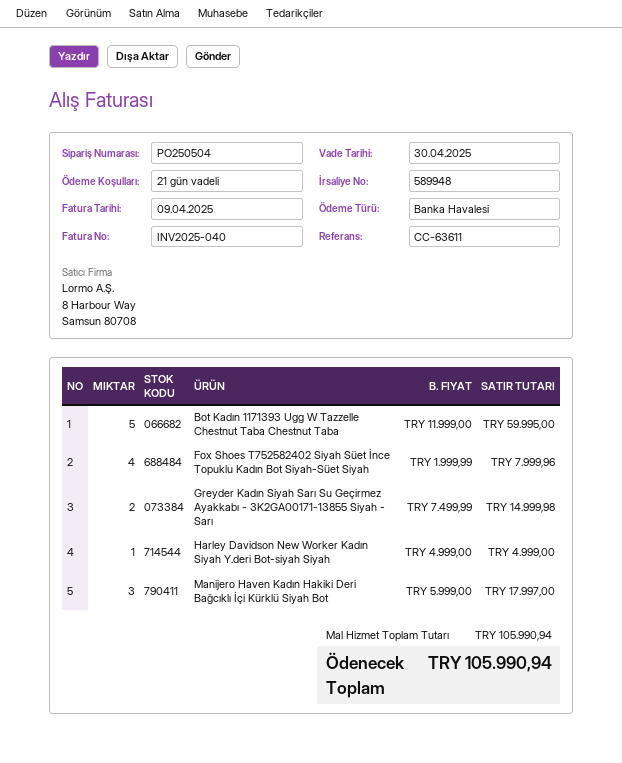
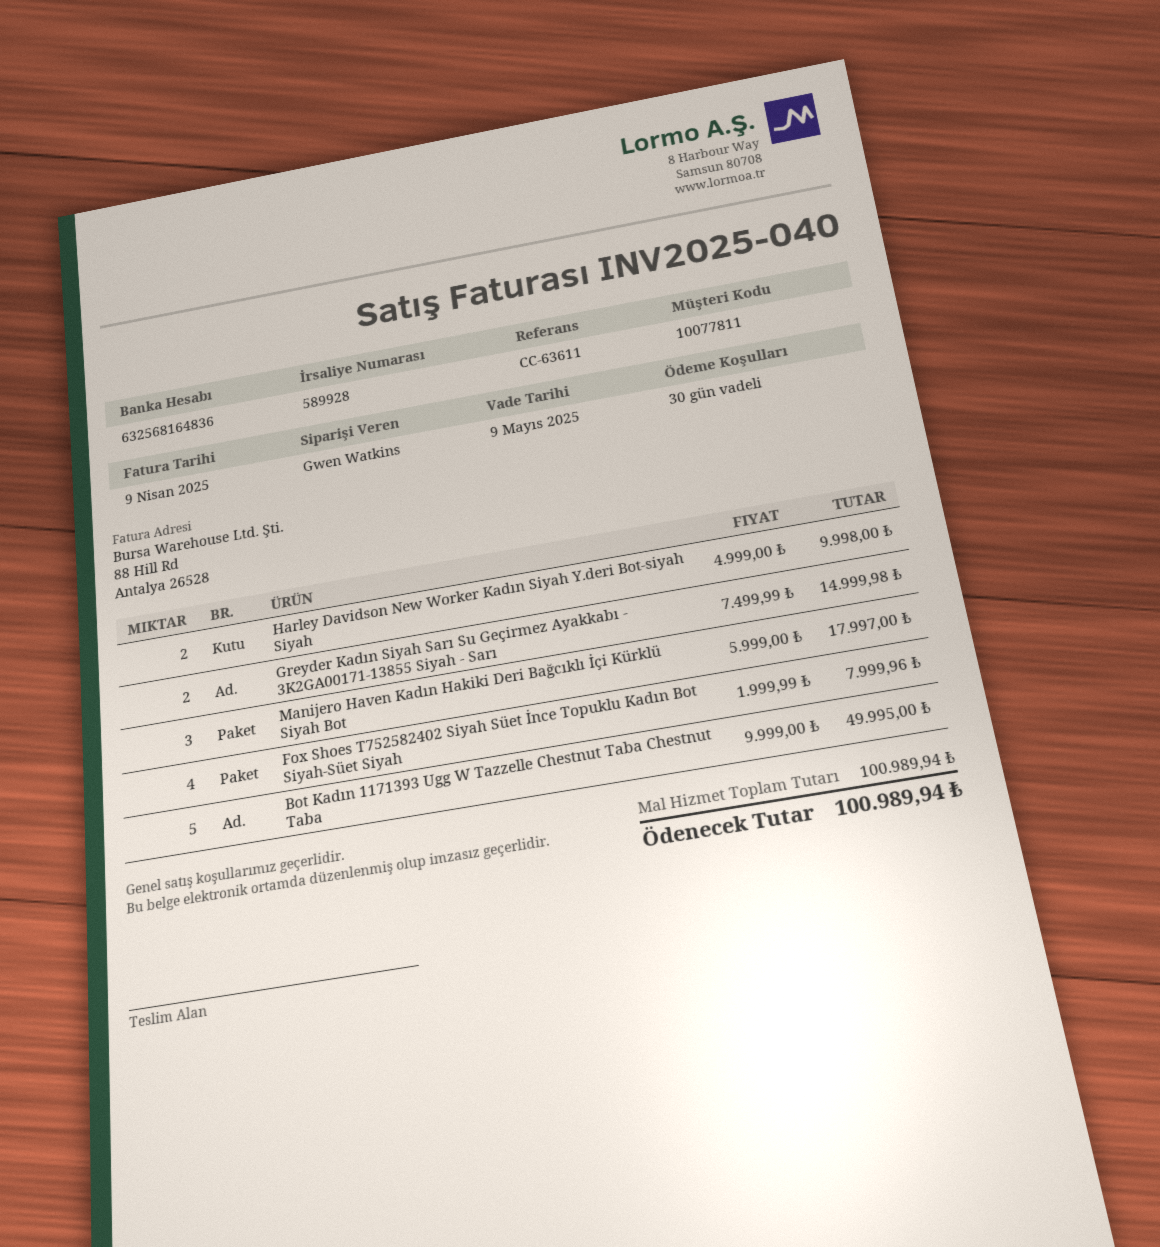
delivery note number: 589948 -> 589928
payment terms: 21 days -> 30 days
due date: 2025-04-30 -> 2025-05-09
Bot Kadın 1171393 Ugg W Tazzelle Chestnut Taba Chestnut Taba: 5 x 11999.00 = 59995.00 -> 5 x 9999.00 = 49995.00
Harley Davidson New Worker Kadın Siyah Y.deri Bot-siyah Siyah: 1 x 4999.00 = 4999.00 -> 2 x 4999.00 = 9998.00
subtotal: 105990.94 -> 100989.94
total: 105990.94 -> 100989.94

